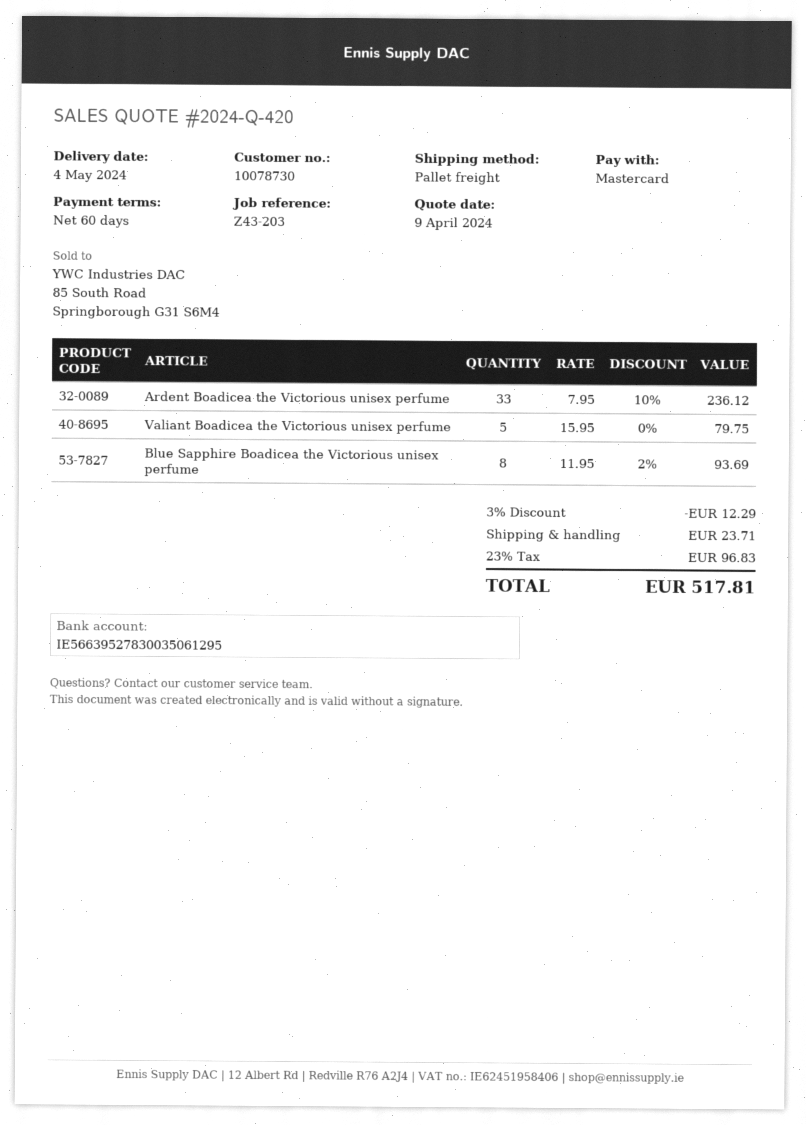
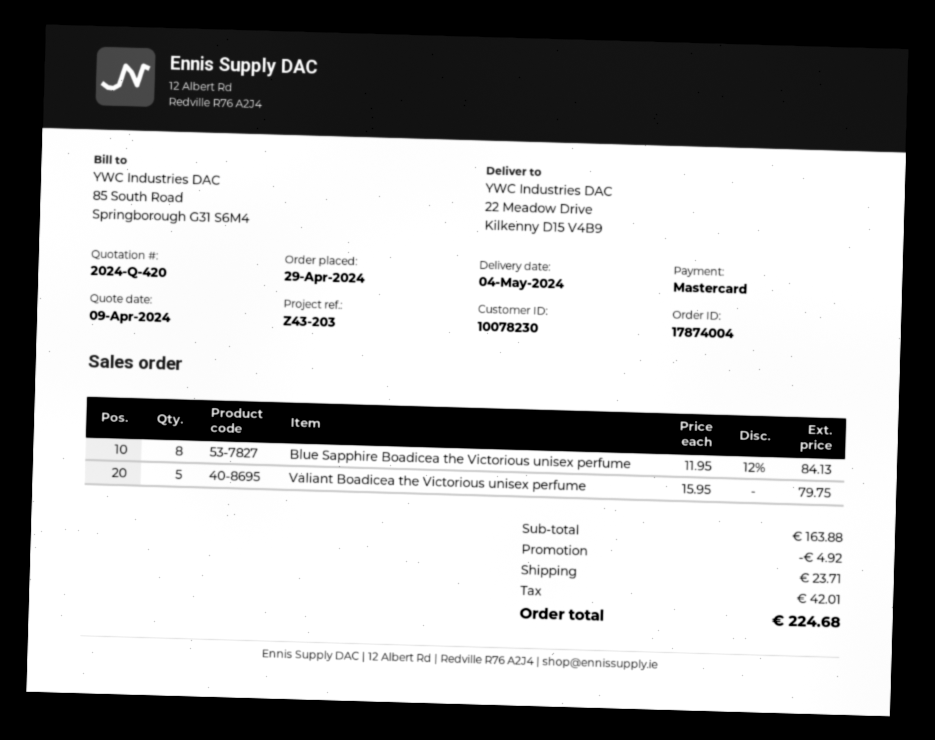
customer number: 10078730 -> 10078230
Ardent Boadicea the Victorious unisex perfume: 33 x 7.95 - 10% = 236.12 -> none
Blue Sapphire Boadicea the Victorious unisex perfume: 8 x 11.95 - 2% = 93.69 -> 8 x 11.95 - 12% = 84.13
discount: 12.29 -> 4.92
tax: 96.83 -> 42.01
total: 517.81 -> 224.68

